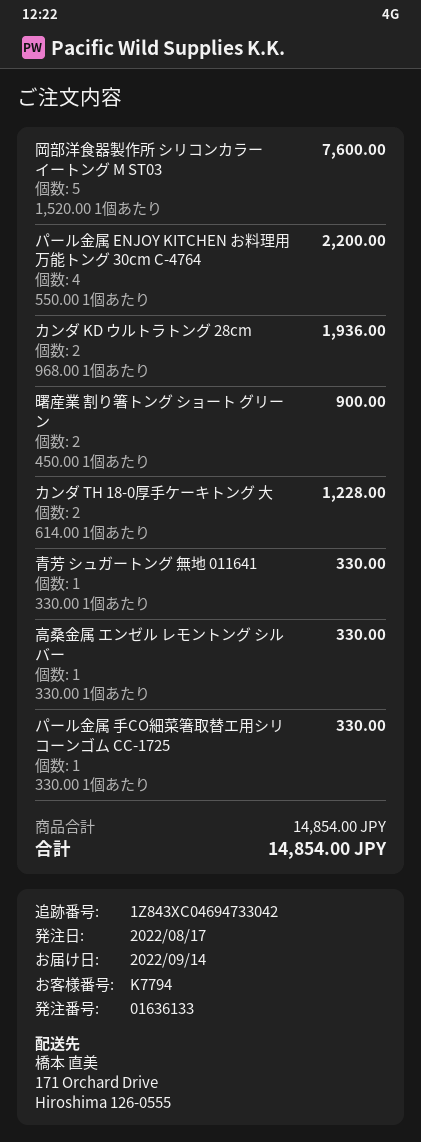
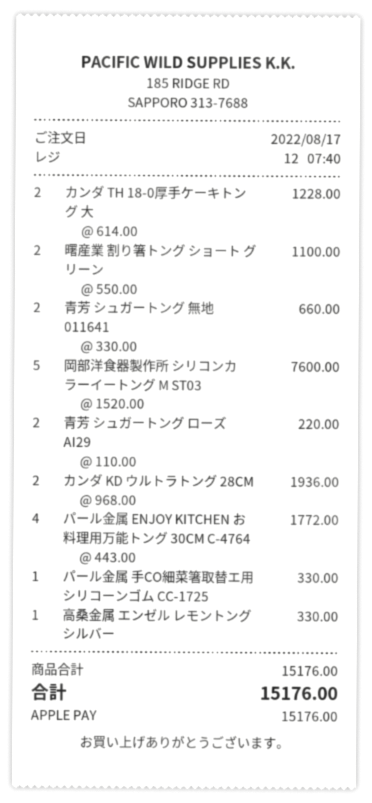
パール金属 ENJOY KITCHEN お料理用万能トング 30cm C-4764: 4 x 550.00 = 2200.00 -> 4 x 443.00 = 1772.00
曙産業 割り箸トング ショート グリーン: 2 x 450.00 = 900.00 -> 2 x 550.00 = 1100.00
青芳 シュガートング 無地 011641: 1 x 330.00 = 330.00 -> 2 x 330.00 = 660.00
青芳 シュガートング ローズ AI29: none -> 2 x 110.00 = 220.00
subtotal: 14854.00 -> 15176.00
total: 14854.00 -> 15176.00

